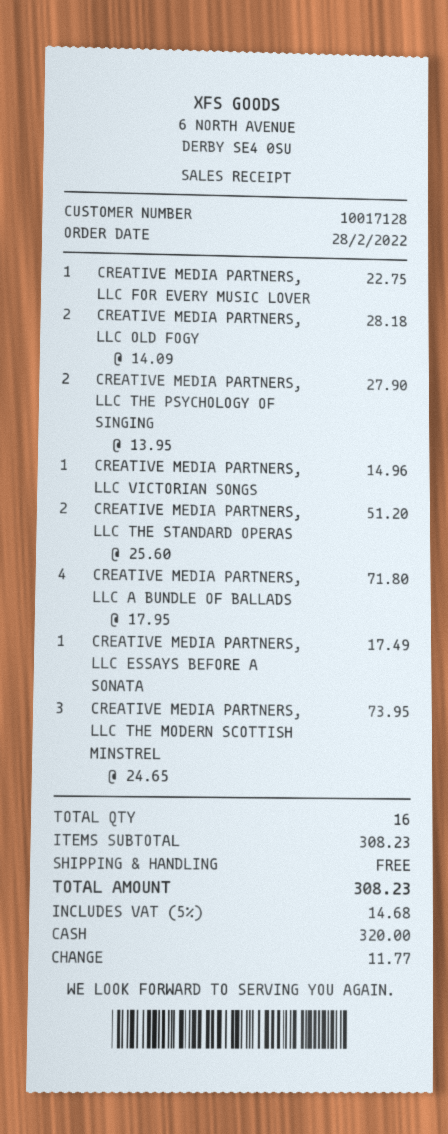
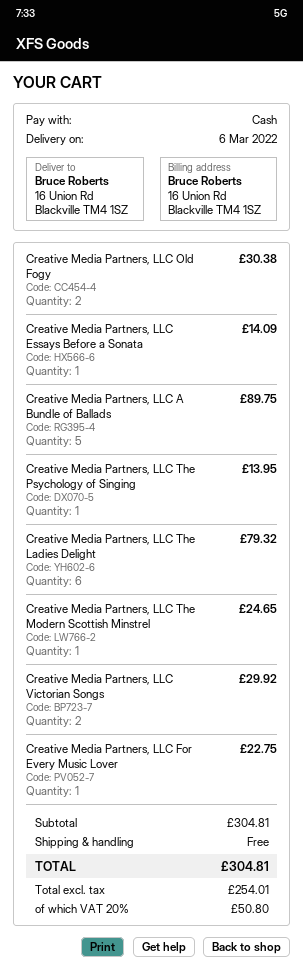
CREATIVE MEDIA PARTNERS, LLC OLD FOGY: 2 for 28.18 -> 2 for 30.38
CREATIVE MEDIA PARTNERS, LLC THE PSYCHOLOGY OF SINGING: 2 for 27.90 -> 1 for 13.95
CREATIVE MEDIA PARTNERS, LLC VICTORIAN SONGS: 1 for 14.96 -> 2 for 29.92
CREATIVE MEDIA PARTNERS, LLC THE STANDARD OPERAS: 2 for 51.20 -> none
CREATIVE MEDIA PARTNERS, LLC A BUNDLE OF BALLADS: 4 for 71.80 -> 5 for 89.75
CREATIVE MEDIA PARTNERS, LLC ESSAYS BEFORE A SONATA: 1 for 17.49 -> 1 for 14.09
CREATIVE MEDIA PARTNERS, LLC THE MODERN SCOTTISH MINSTREL: 3 for 73.95 -> 1 for 24.65
Creative Media Partners, LLC The Ladies Delight: none -> 6 for 79.32
subtotal: 308.23 -> 304.81
tax: 5% = 14.68 -> 20% = 50.80
total: 308.23 -> 304.81

